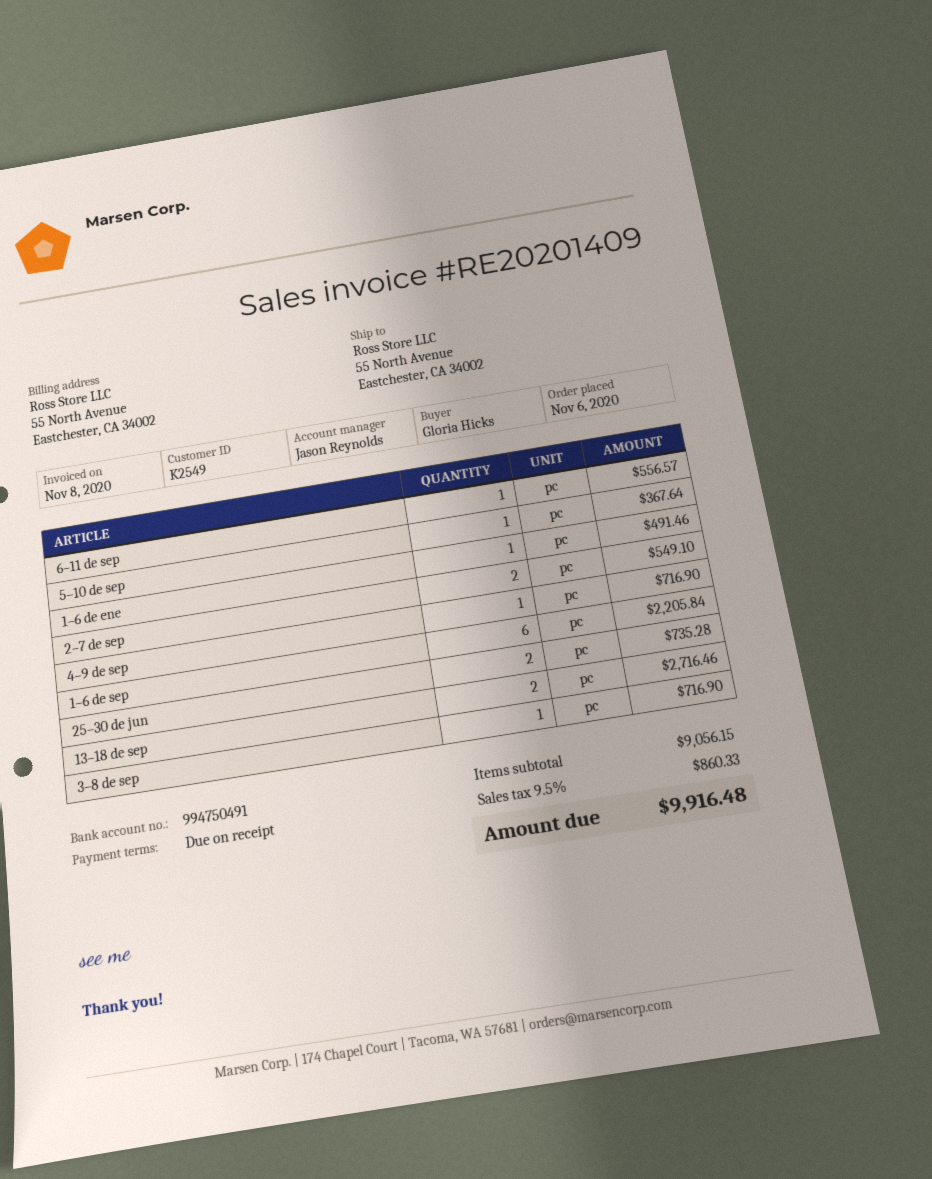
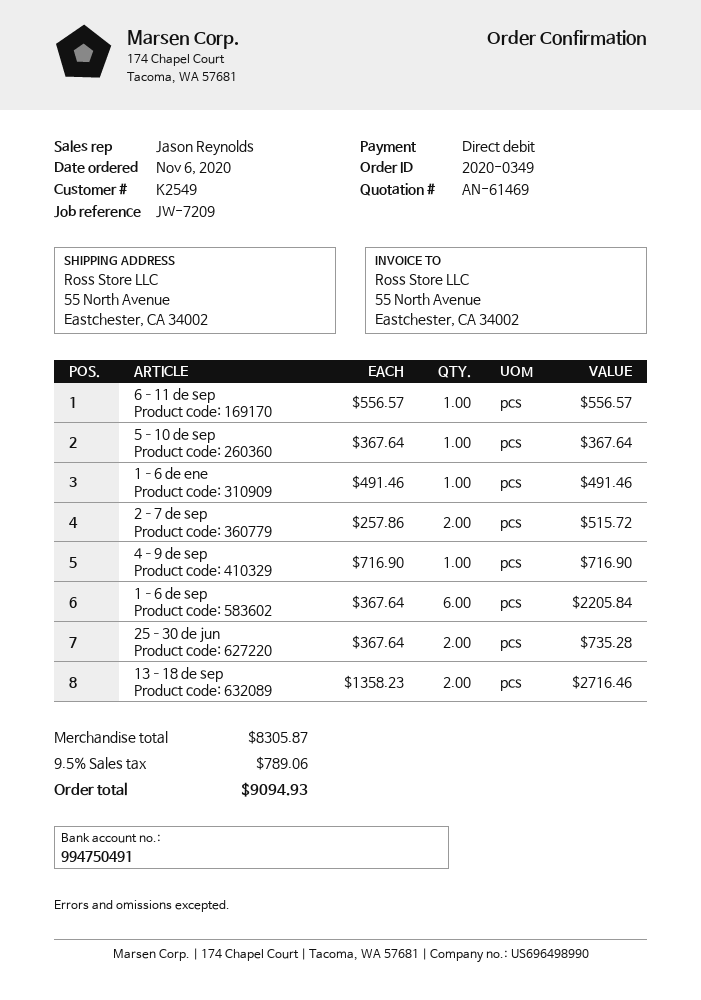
2–7 de sep: 2 for 549.10 -> 2 for 515.72
3–8 de sep: 1 for 716.90 -> none
subtotal: 9056.15 -> 8305.87
tax: 9.5% = 860.33 -> 9.5% = 789.06
total: 9916.48 -> 9094.93

